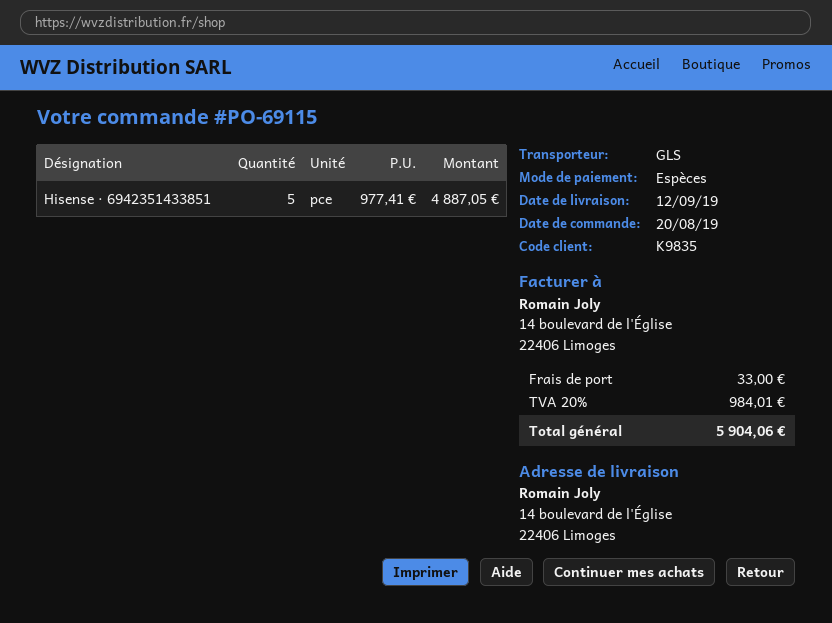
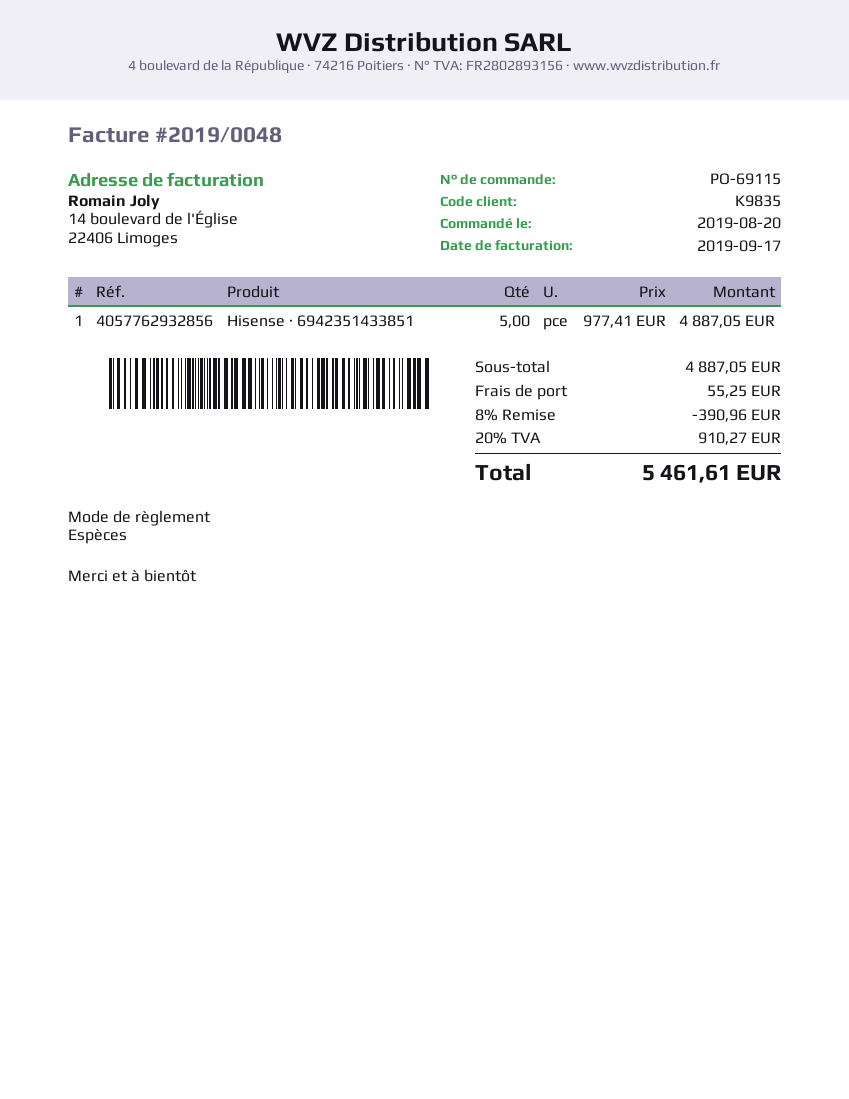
discount: none -> 8% = 390.96
shipping: 33.00 -> 55.25
tax: 20% = 984.01 -> 20% = 910.27
total: 5904.06 -> 5461.61

